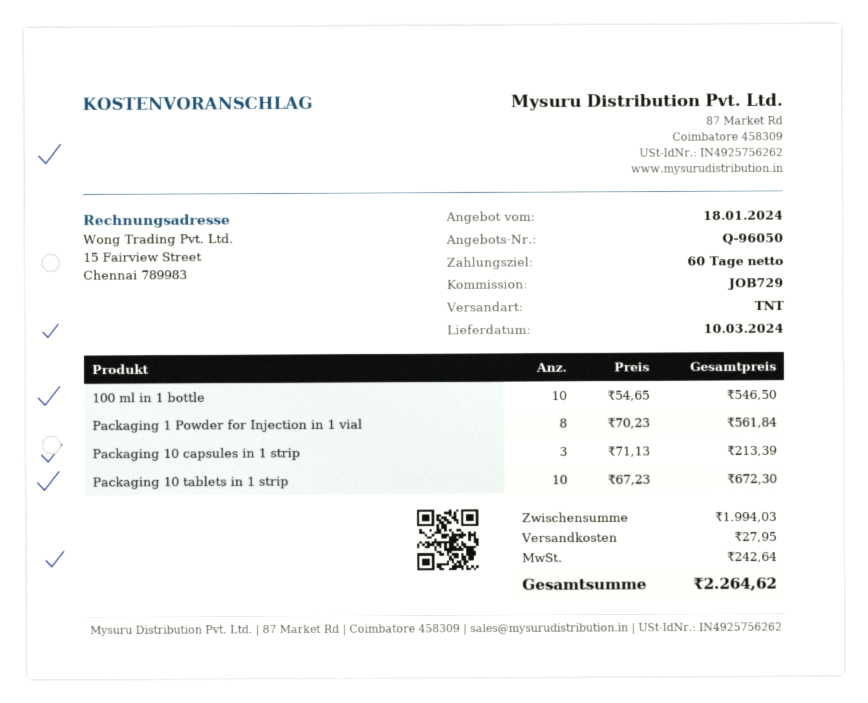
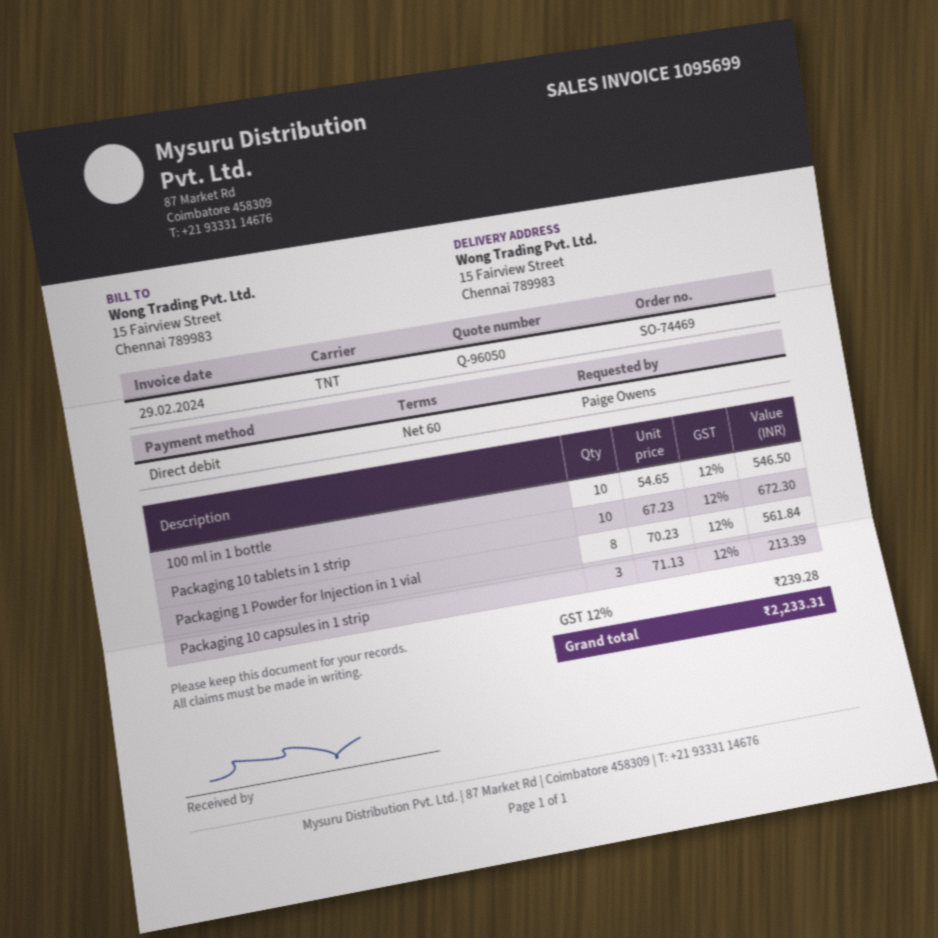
shipping: 27.95 -> none
tax: 242.64 -> 239.28
total: 2264.62 -> 2233.31

